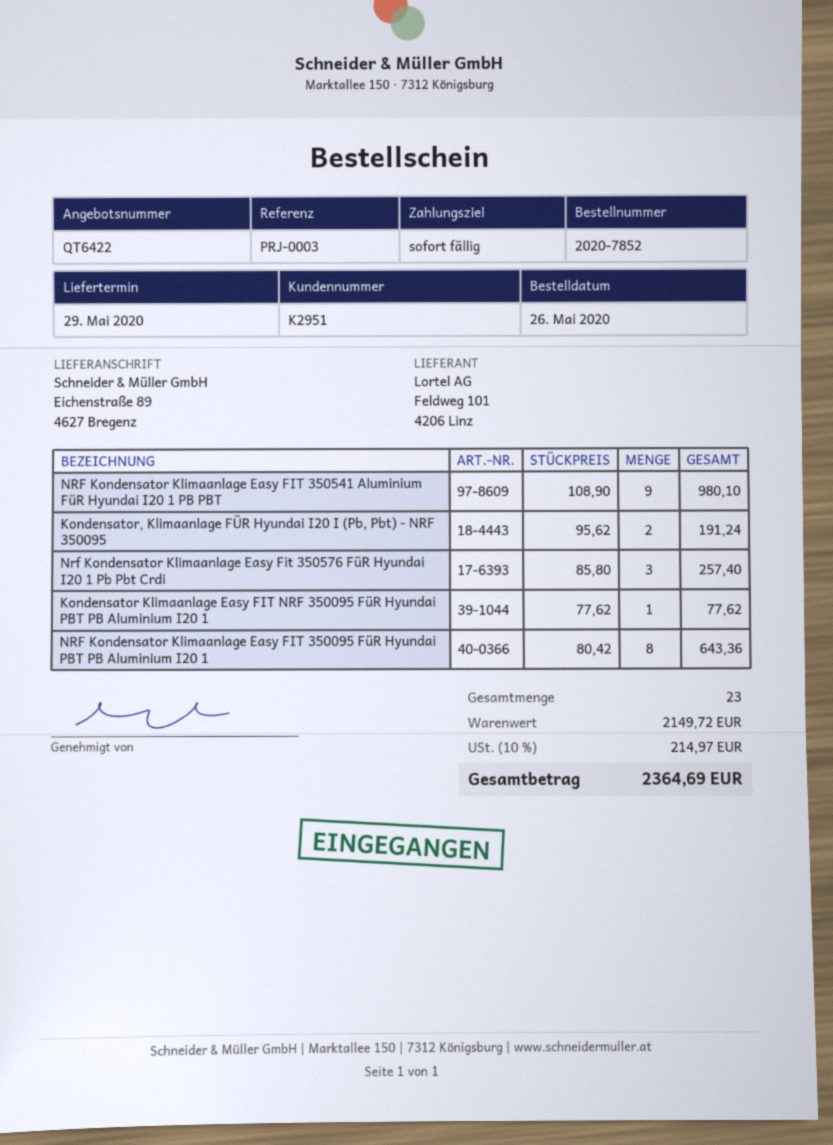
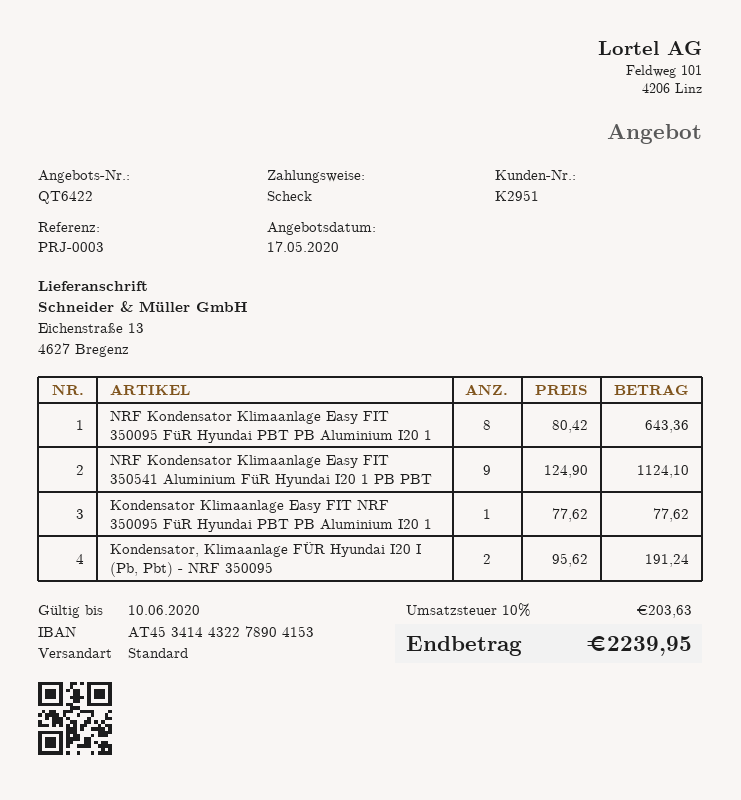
ship to: Eichenstraße 89, 4627 Bregenz -> Eichenstraße 13, 4627 Bregenz
NRF Kondensator Klimaanlage Easy FIT 350541 Aluminium FüR Hyundai I20 1 PB PBT: 9 x 108.90 = 980.10 -> 9 x 124.90 = 1124.10
Nrf Kondensator Klimaanlage Easy Fit 350576 FüR Hyundai I20 1 Pb Pbt Crdi: 3 x 85.80 = 257.40 -> none
tax: 10% = 214.97 -> 10% = 203.63
total: 2364.69 -> 2239.95

